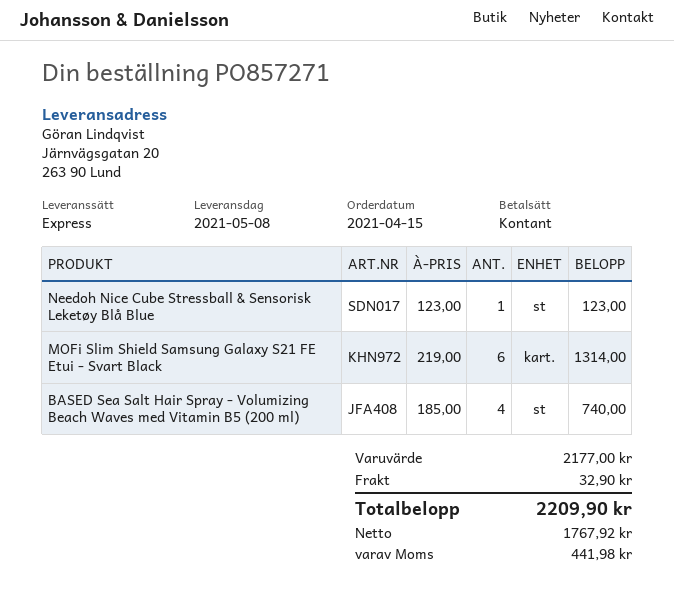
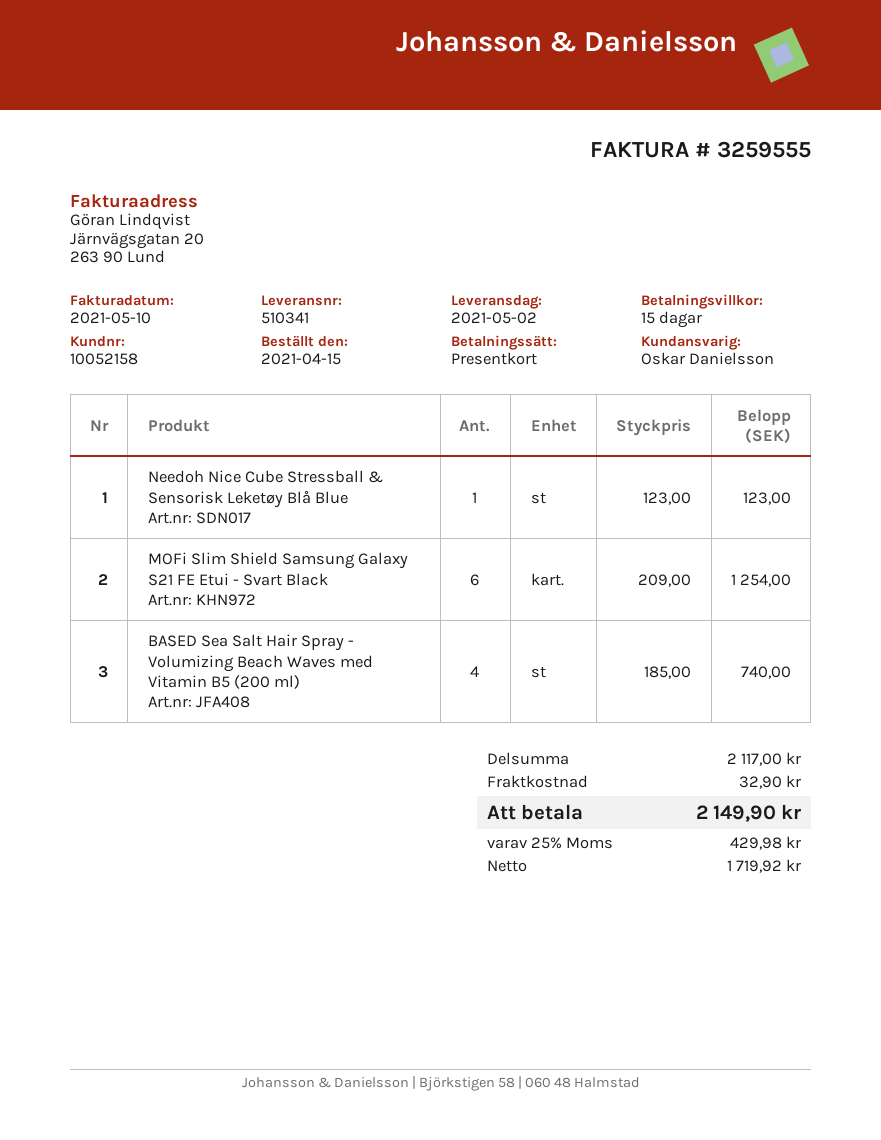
delivery date: 2021-05-08 -> 2021-05-02
payment method: cash -> gift card
MOFi Slim Shield Samsung Galaxy S21 FE Etui - Svart Black: 6 x 219.00 = 1314.00 -> 6 x 209.00 = 1254.00
subtotal: 2177.00 -> 2117.00
net: 1767.92 -> 1719.92
tax: 441.98 -> 429.98
total: 2209.90 -> 2149.90

